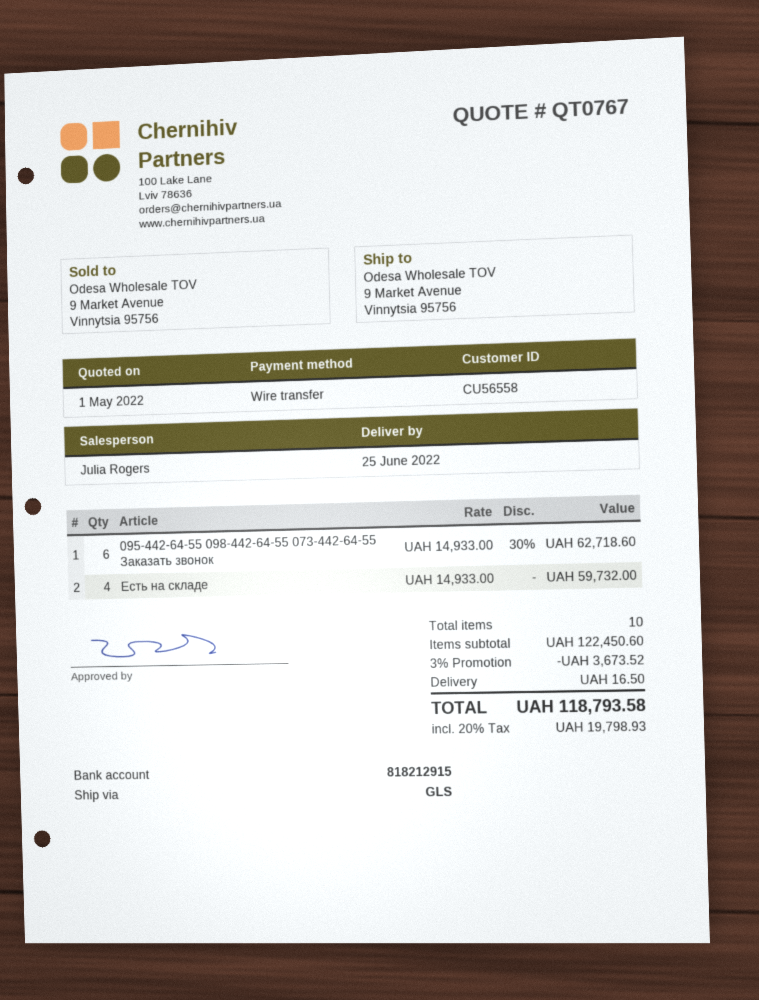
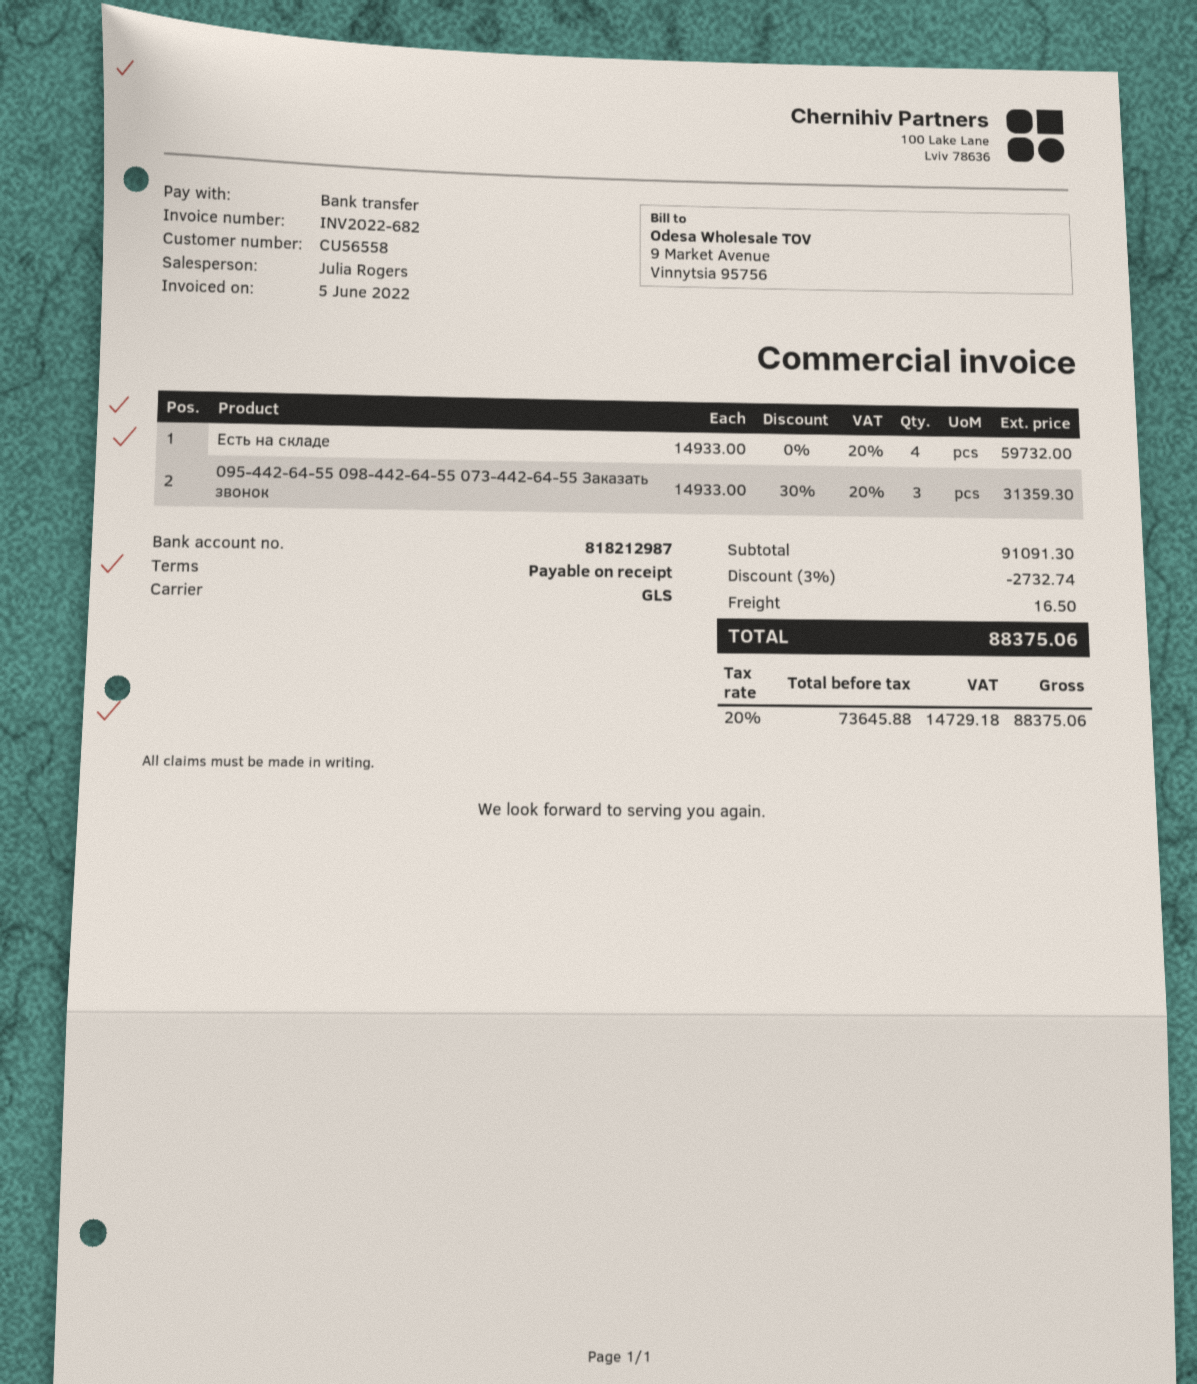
bank account: 818212915 -> 818212987
095-442-64-55 098-442-64-55 073-442-64-55 Заказать звонок: 6 x 14933.00 - 30% = 62718.60 -> 3 x 14933.00 - 30% = 31359.30
subtotal: 122450.60 -> 91091.30
discount: 3% = 3673.52 -> 3% = 2732.74
tax: 20% = 19798.93 -> 20% = 14729.18
total: 118793.58 -> 88375.06

